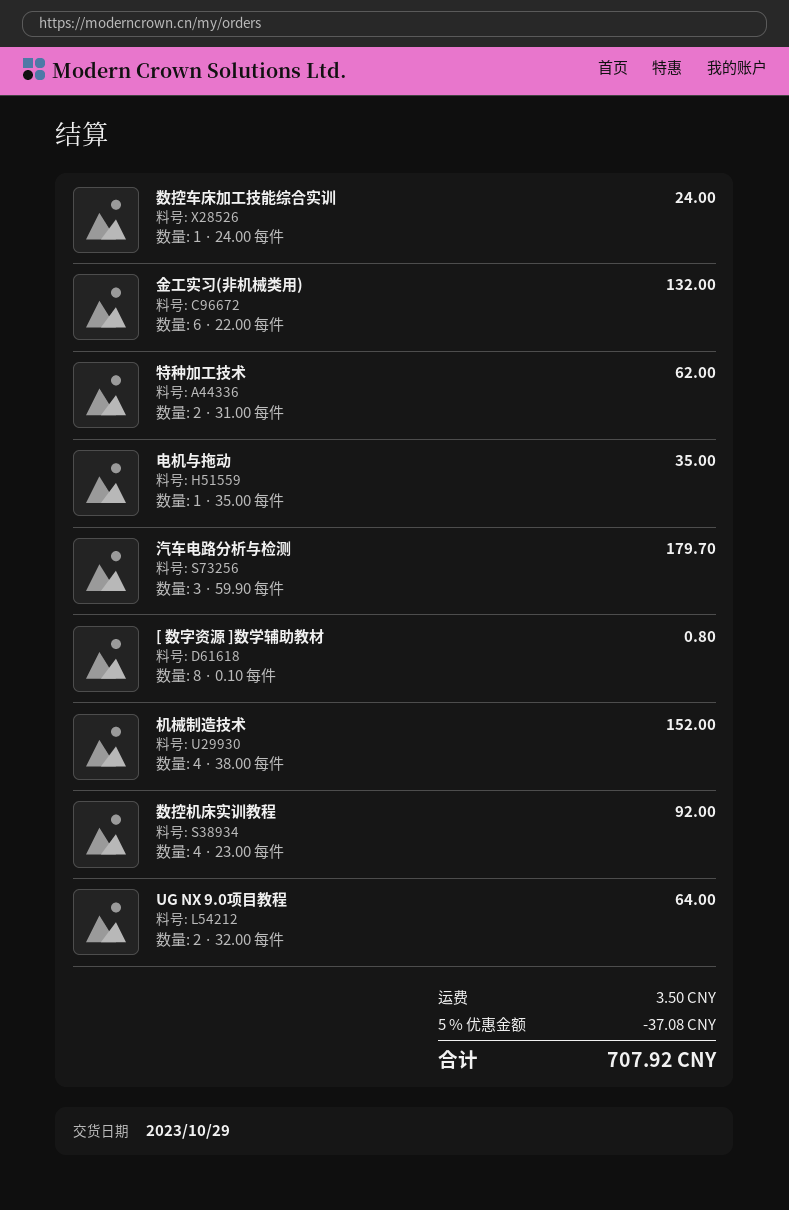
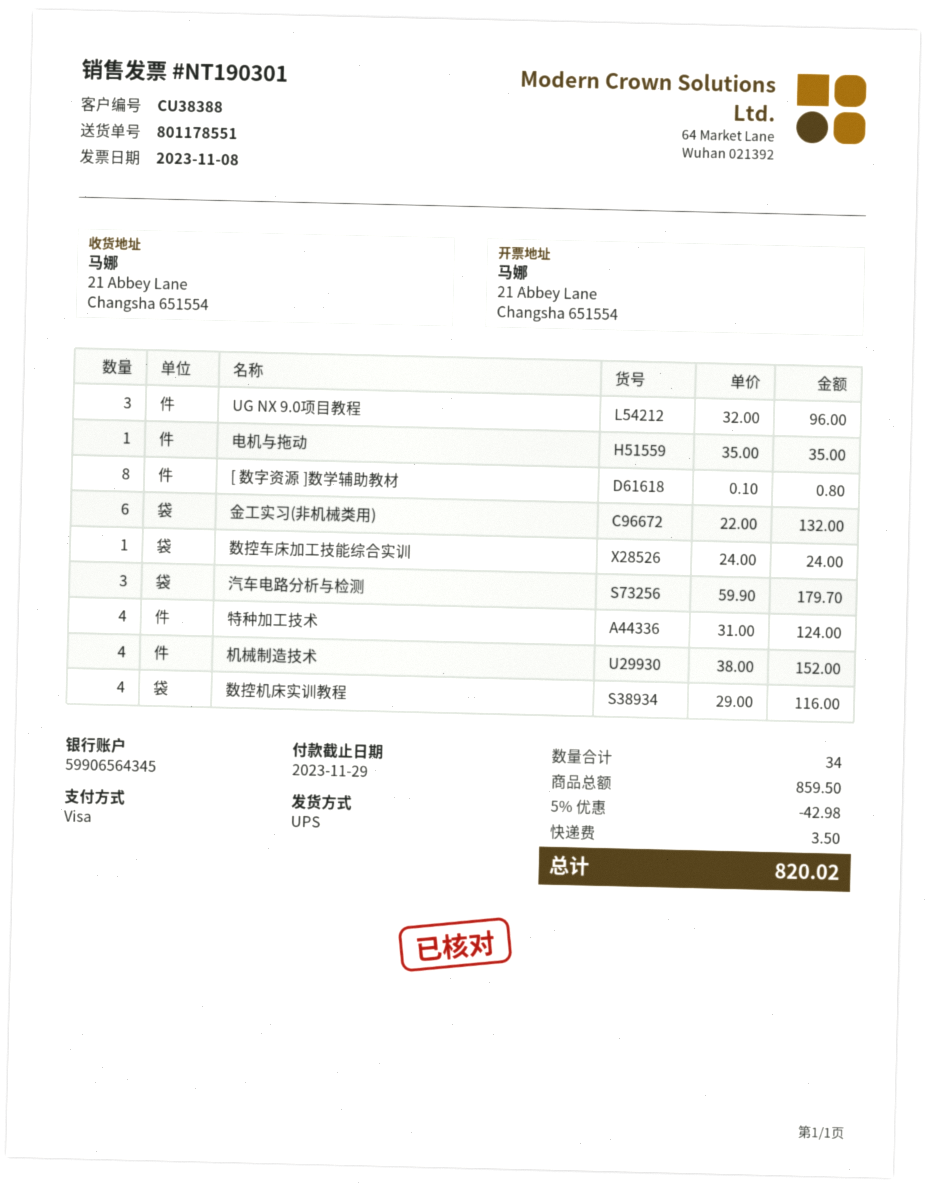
特种加工技术: 2 x 31.00 = 62.00 -> 4 x 31.00 = 124.00
数控机床实训教程: 4 x 23.00 = 92.00 -> 4 x 29.00 = 116.00
UG NX 9.0项目教程: 2 x 32.00 = 64.00 -> 3 x 32.00 = 96.00
discount: 5% = 37.08 -> 5% = 42.98
total: 707.92 -> 820.02

